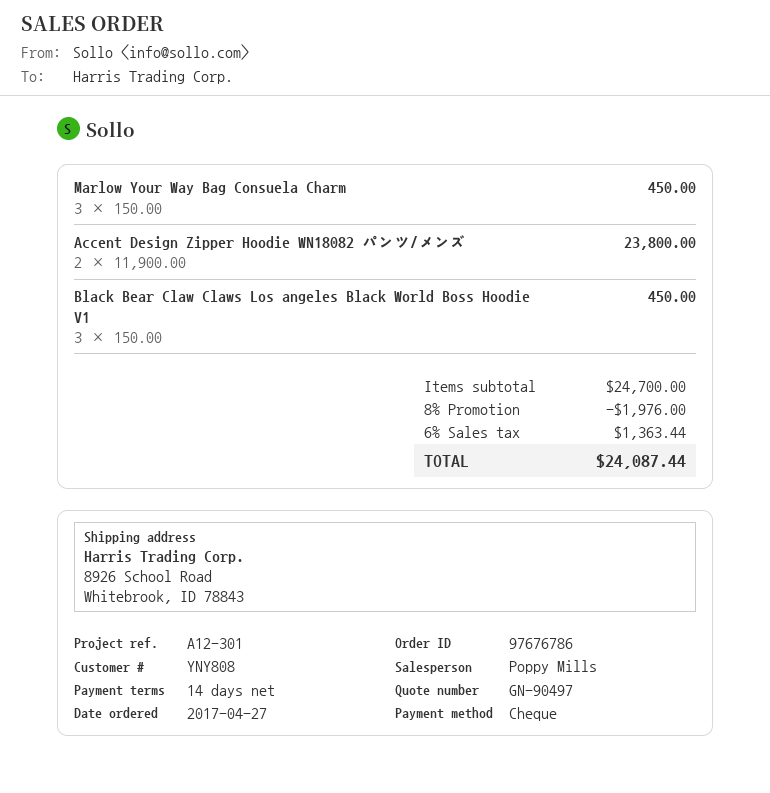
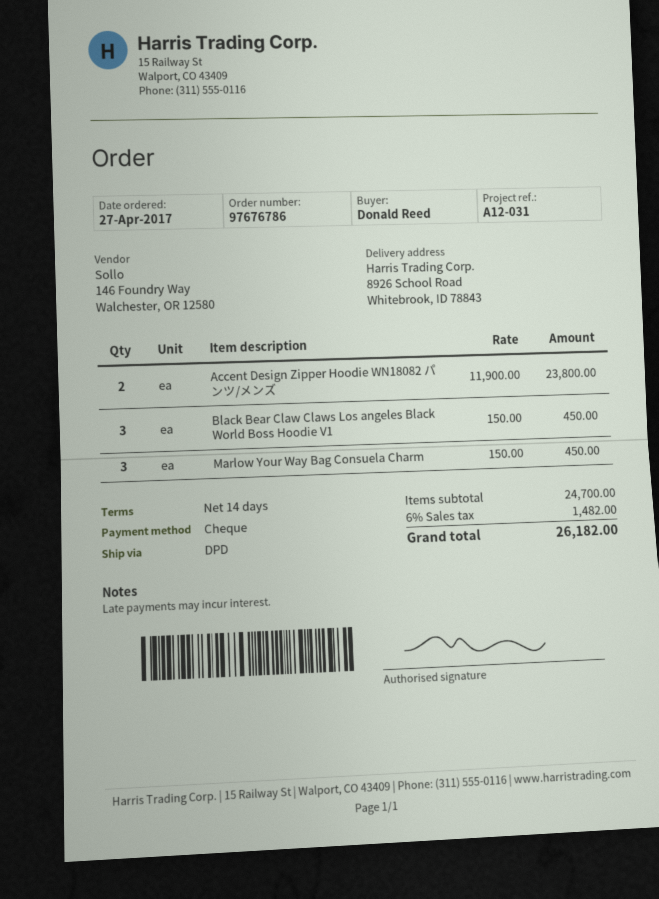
reference: A12-301 -> A12-031
discount: 8% = 1976.00 -> none
tax: 6% = 1363.44 -> 6% = 1482.00
total: 24087.44 -> 26182.00

